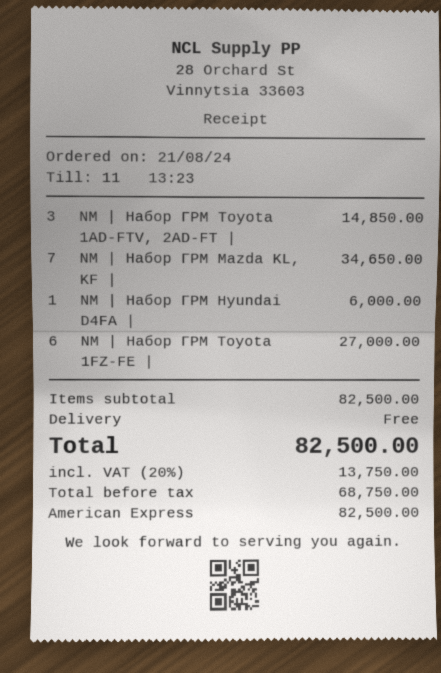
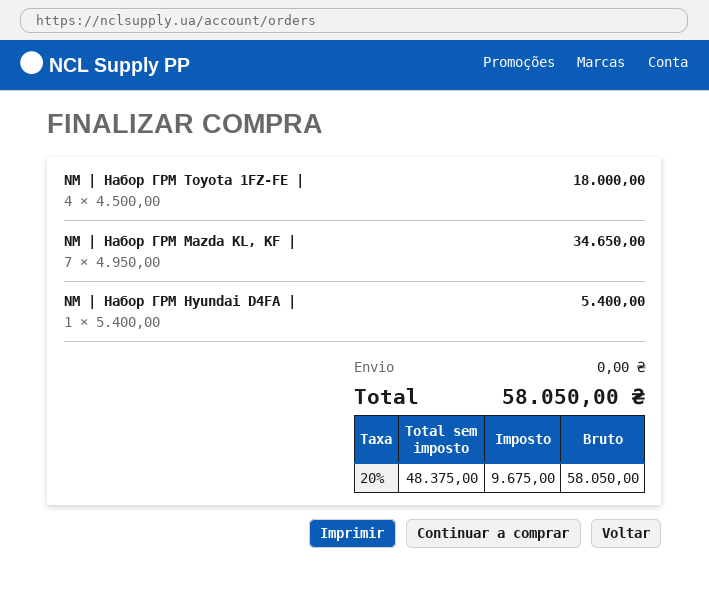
NM | Набор ГРМ Toyota 1AD-FTV, 2AD-FT |: 3 for 14850.00 -> none
NM | Набор ГРМ Hyundai D4FA |: 1 for 6000.00 -> 1 for 5400.00
NM | Набор ГРМ Toyota 1FZ-FE |: 6 for 27000.00 -> 4 for 18000.00
net: 68750.00 -> 48375.00
tax: 20% = 13750.00 -> 20% = 9675.00
total: 82500.00 -> 58050.00

